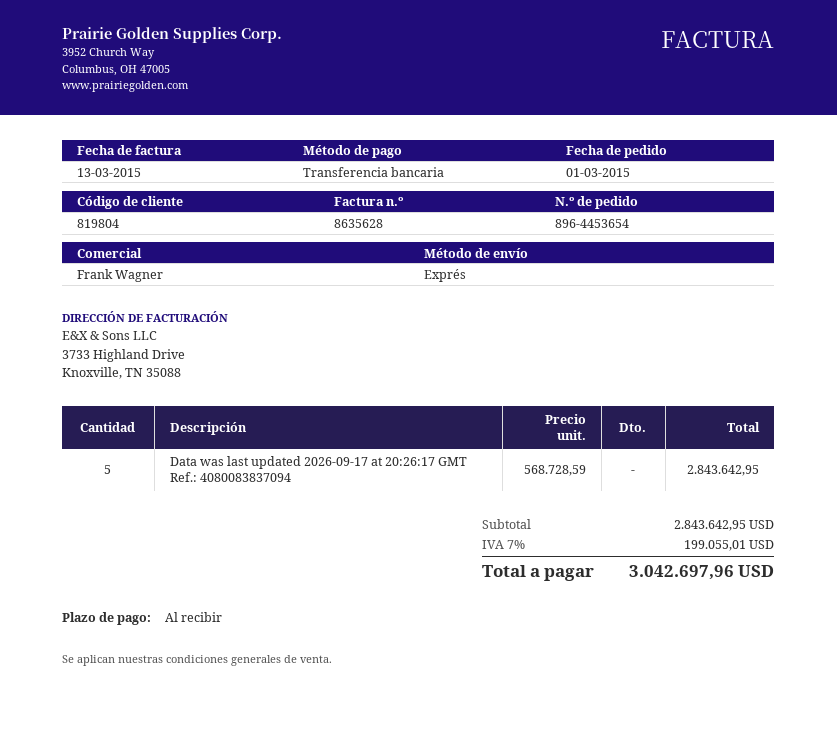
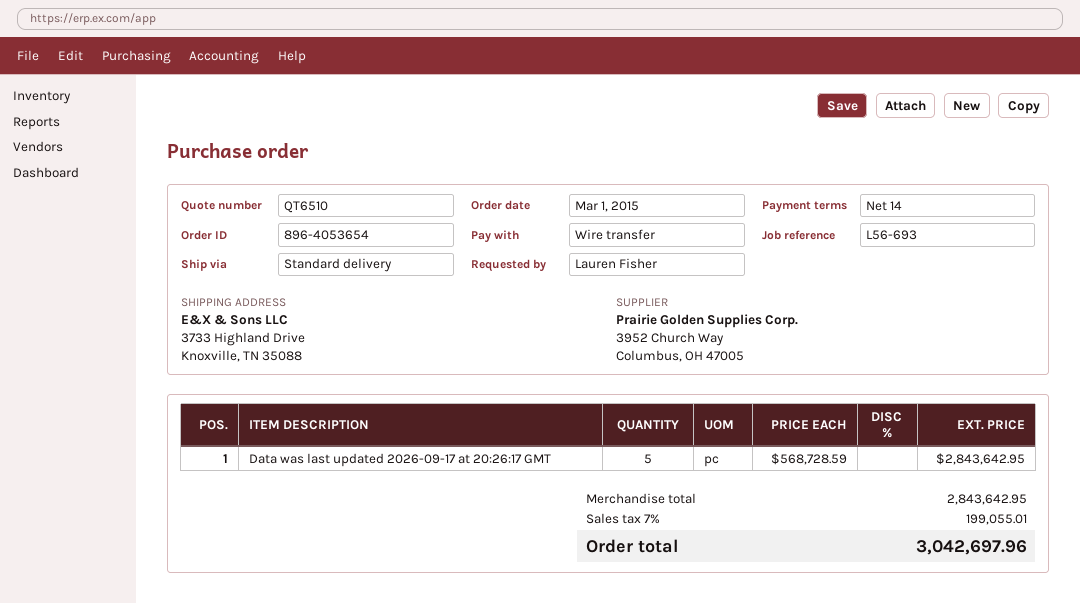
order number: 896-4453654 -> 896-4053654
payment terms: on receipt -> 14 days
shipping method: express -> standard

